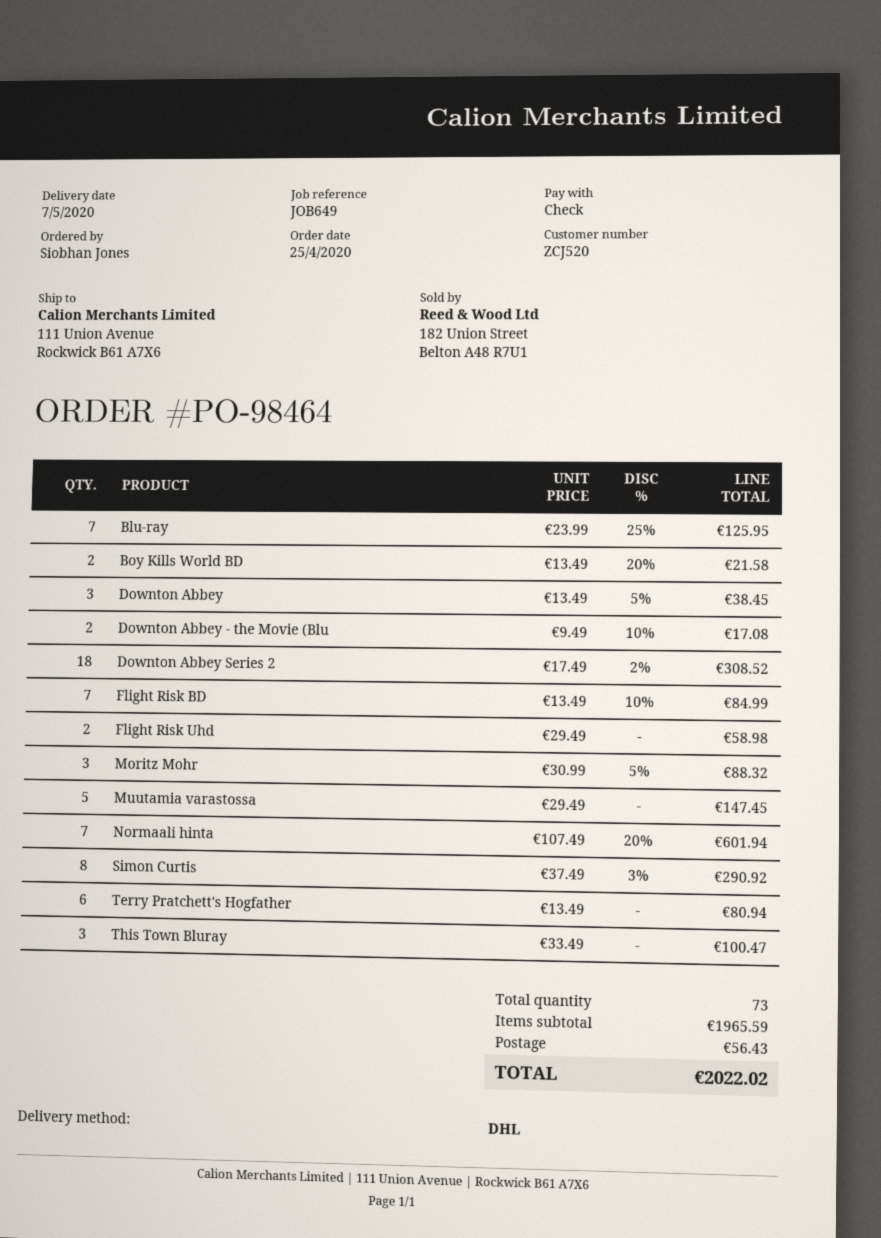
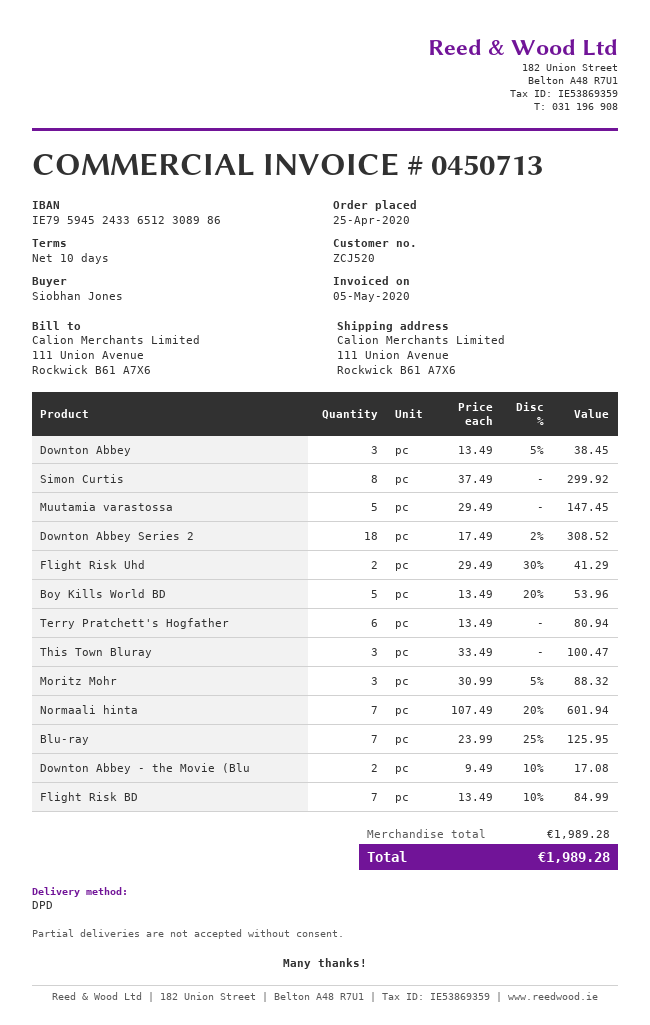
shipping method: DHL -> DPD
Boy Kills World BD: 2 x 13.49 - 20% = 21.58 -> 5 x 13.49 - 20% = 53.96
Flight Risk Uhd: 2 x 29.49 = 58.98 -> 2 x 29.49 - 30% = 41.29
Simon Curtis: 8 x 37.49 - 3% = 290.92 -> 8 x 37.49 = 299.92
subtotal: 1965.59 -> 1989.28
shipping: 56.43 -> none
total: 2022.02 -> 1989.28

